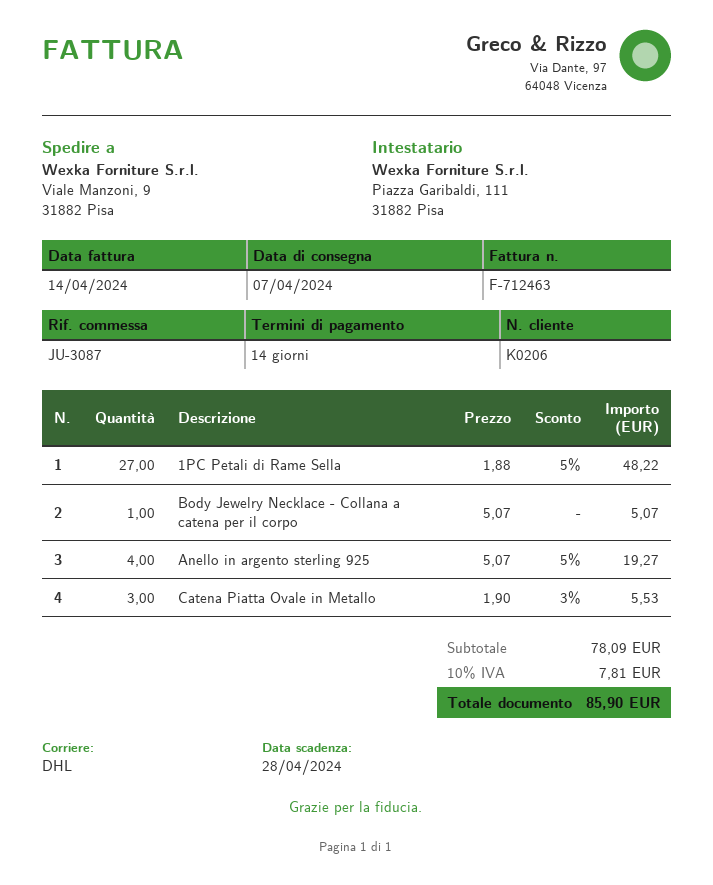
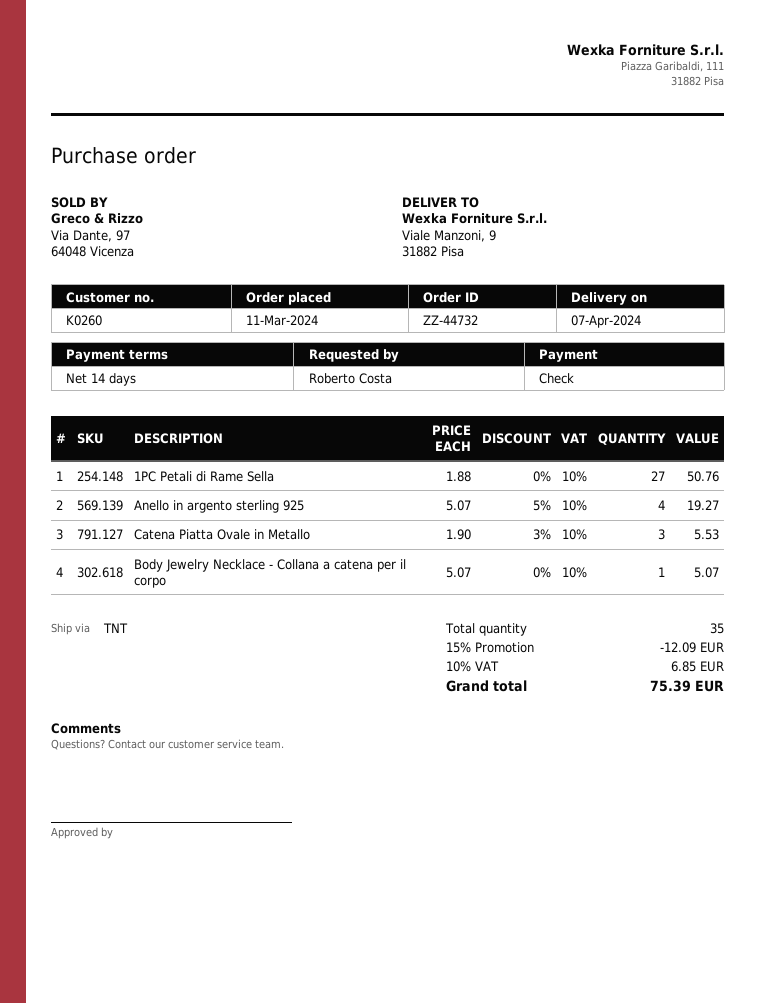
customer number: K0206 -> K0260
shipping method: DHL -> TNT
1PC Petali di Rame Sella: 27 x 1.88 - 5% = 48.22 -> 27 x 1.88 = 50.76
discount: none -> 15% = 12.09
tax: 10% = 7.81 -> 10% = 6.85
total: 85.90 -> 75.39

